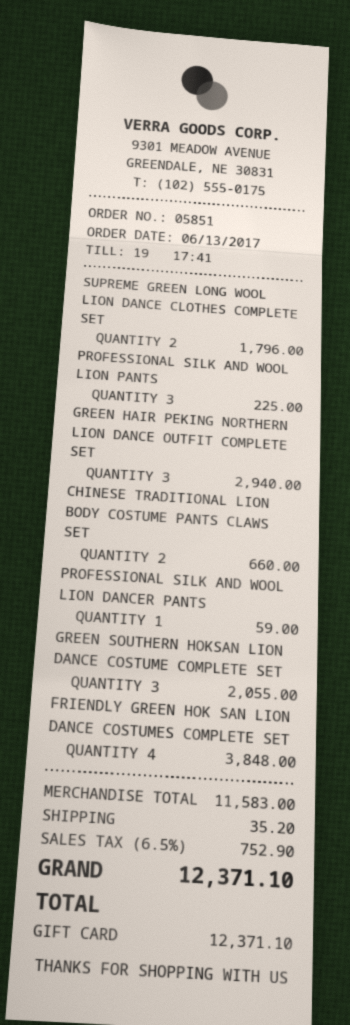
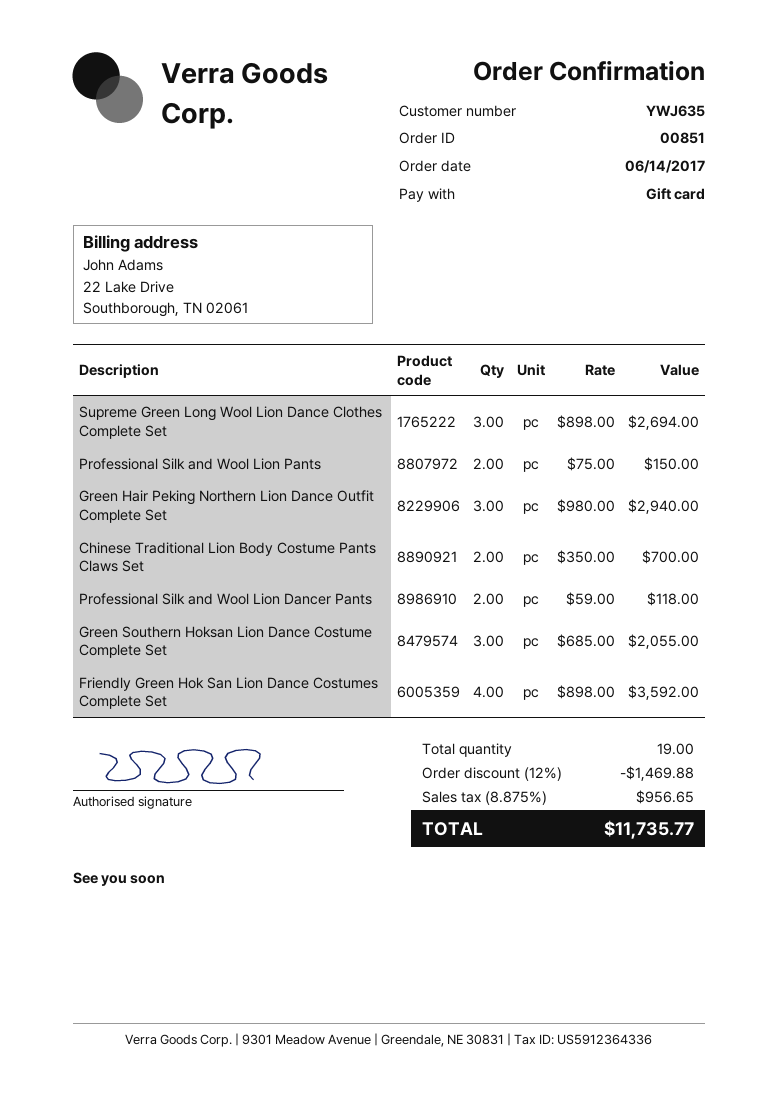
order number: 05851 -> 00851
order date: 2017-06-13 -> 2017-06-14
SUPREME GREEN LONG WOOL LION DANCE CLOTHES COMPLETE SET: 2 for 1796.00 -> 3 for 2694.00
PROFESSIONAL SILK AND WOOL LION PANTS: 3 for 225.00 -> 2 for 150.00
CHINESE TRADITIONAL LION BODY COSTUME PANTS CLAWS SET: 2 for 660.00 -> 2 for 700.00
PROFESSIONAL SILK AND WOOL LION DANCER PANTS: 1 for 59.00 -> 2 for 118.00
FRIENDLY GREEN HOK SAN LION DANCE COSTUMES COMPLETE SET: 4 for 3848.00 -> 4 for 3592.00
discount: none -> 12% = 1469.88
shipping: 35.20 -> none
tax: 6.5% = 752.90 -> 8.875% = 956.65
total: 12371.10 -> 11735.77

